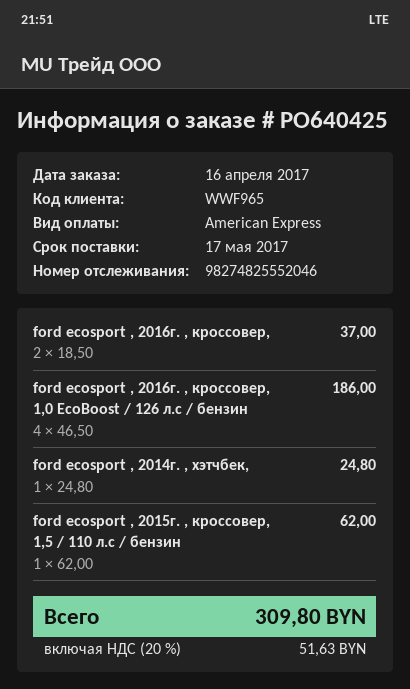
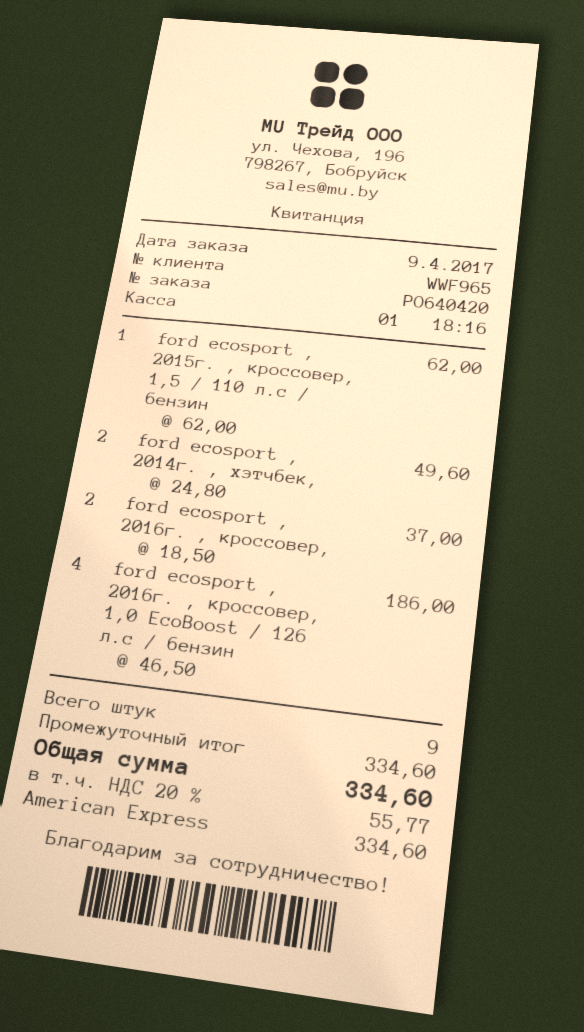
order number: PO640425 -> PO640420
order date: 2017-04-16 -> 2017-04-09
ford ecosport , 2014г. , хэтчбек,: 1 x 24.80 = 24.80 -> 2 x 24.80 = 49.60
tax: 20% = 51.63 -> 20% = 55.77
total: 309.80 -> 334.60

